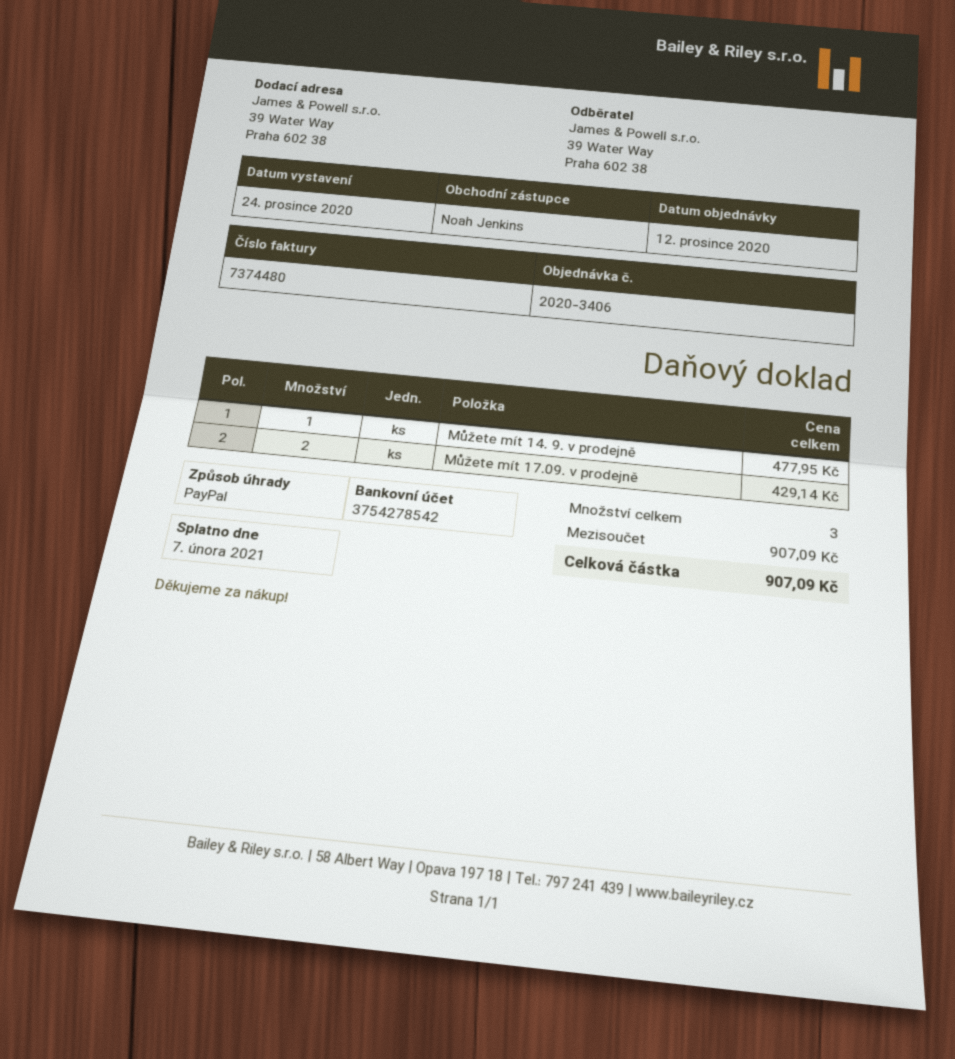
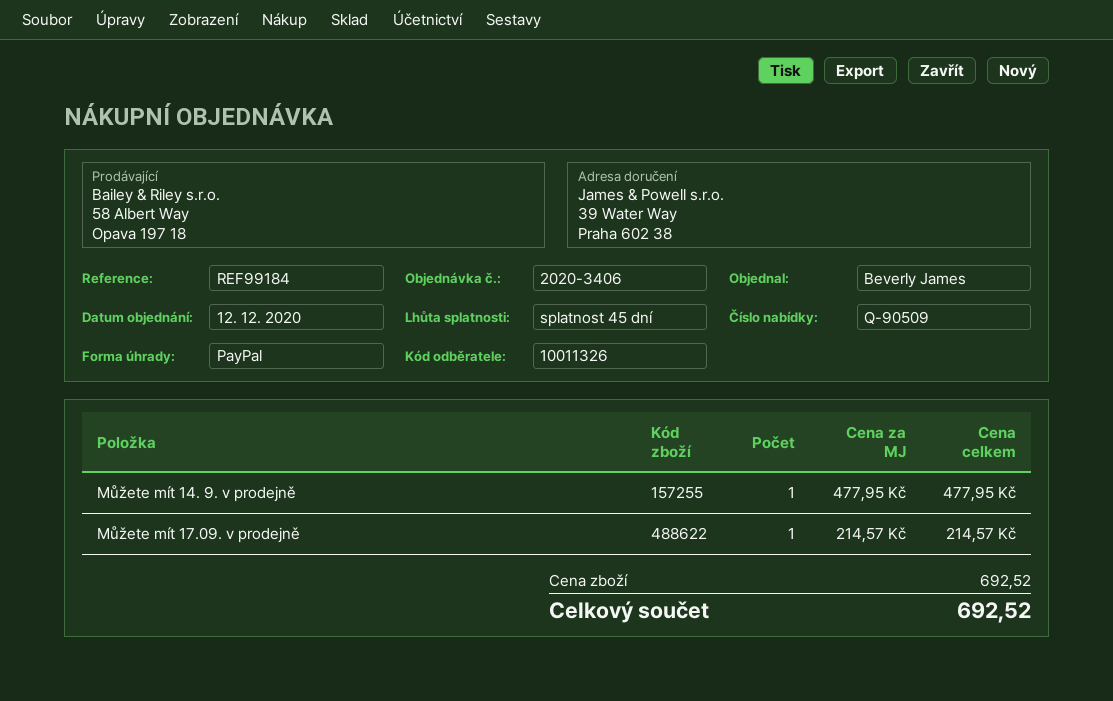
Můžete mít 17.09. v prodejně: 2 for 429.14 -> 1 for 214.57
subtotal: 907.09 -> 692.52
total: 907.09 -> 692.52

